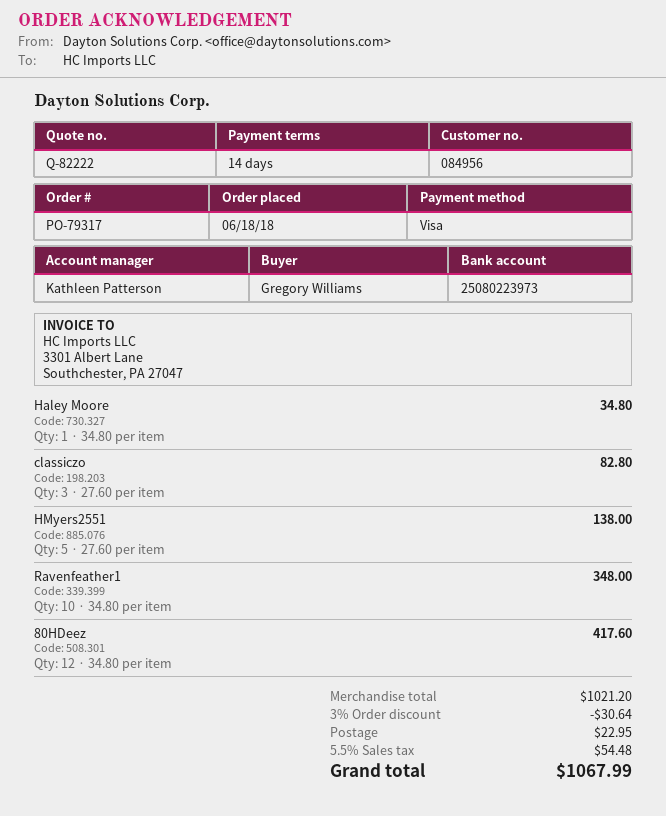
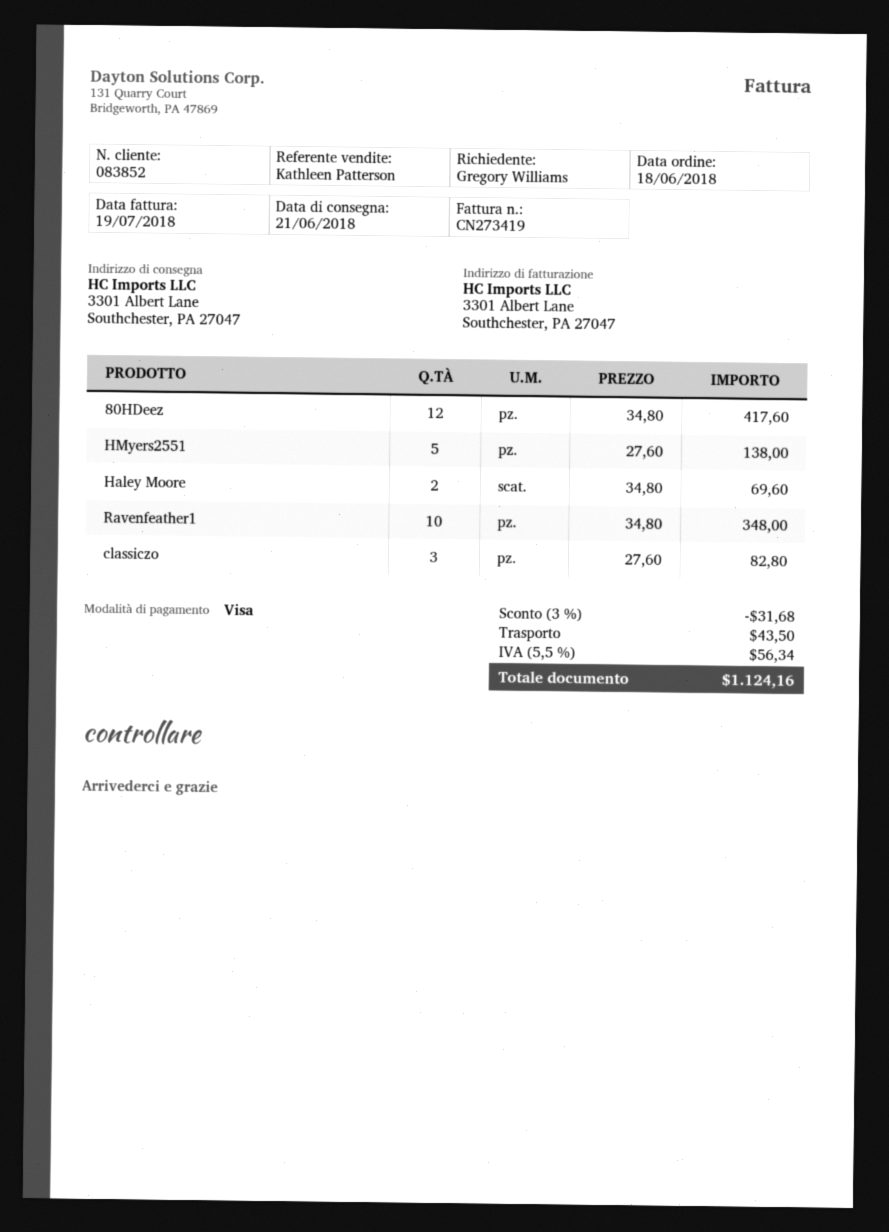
customer number: 084956 -> 083852
Haley Moore: 1 x 34.80 = 34.80 -> 2 x 34.80 = 69.60
discount: 3% = 30.64 -> 3% = 31.68
shipping: 22.95 -> 43.50
tax: 5.5% = 54.48 -> 5.5% = 56.34
total: 1067.99 -> 1124.16

